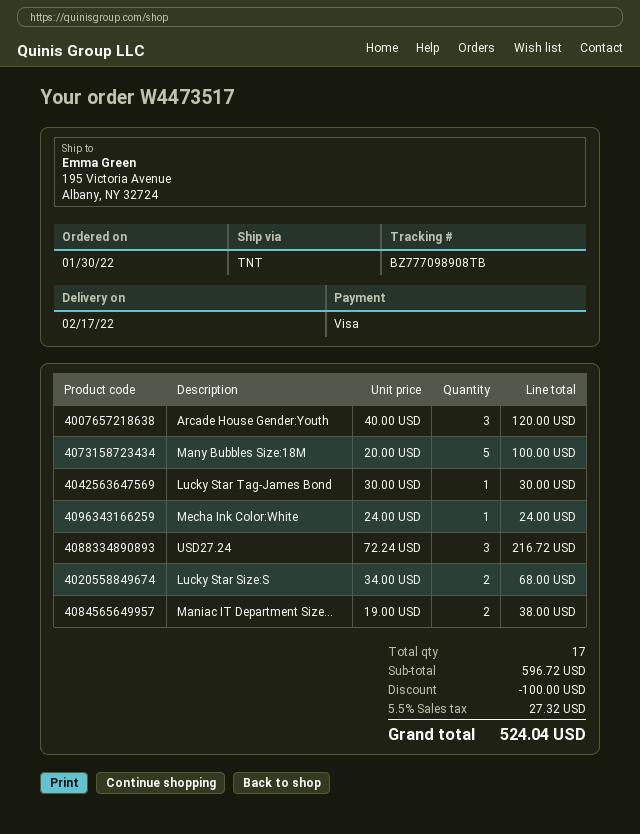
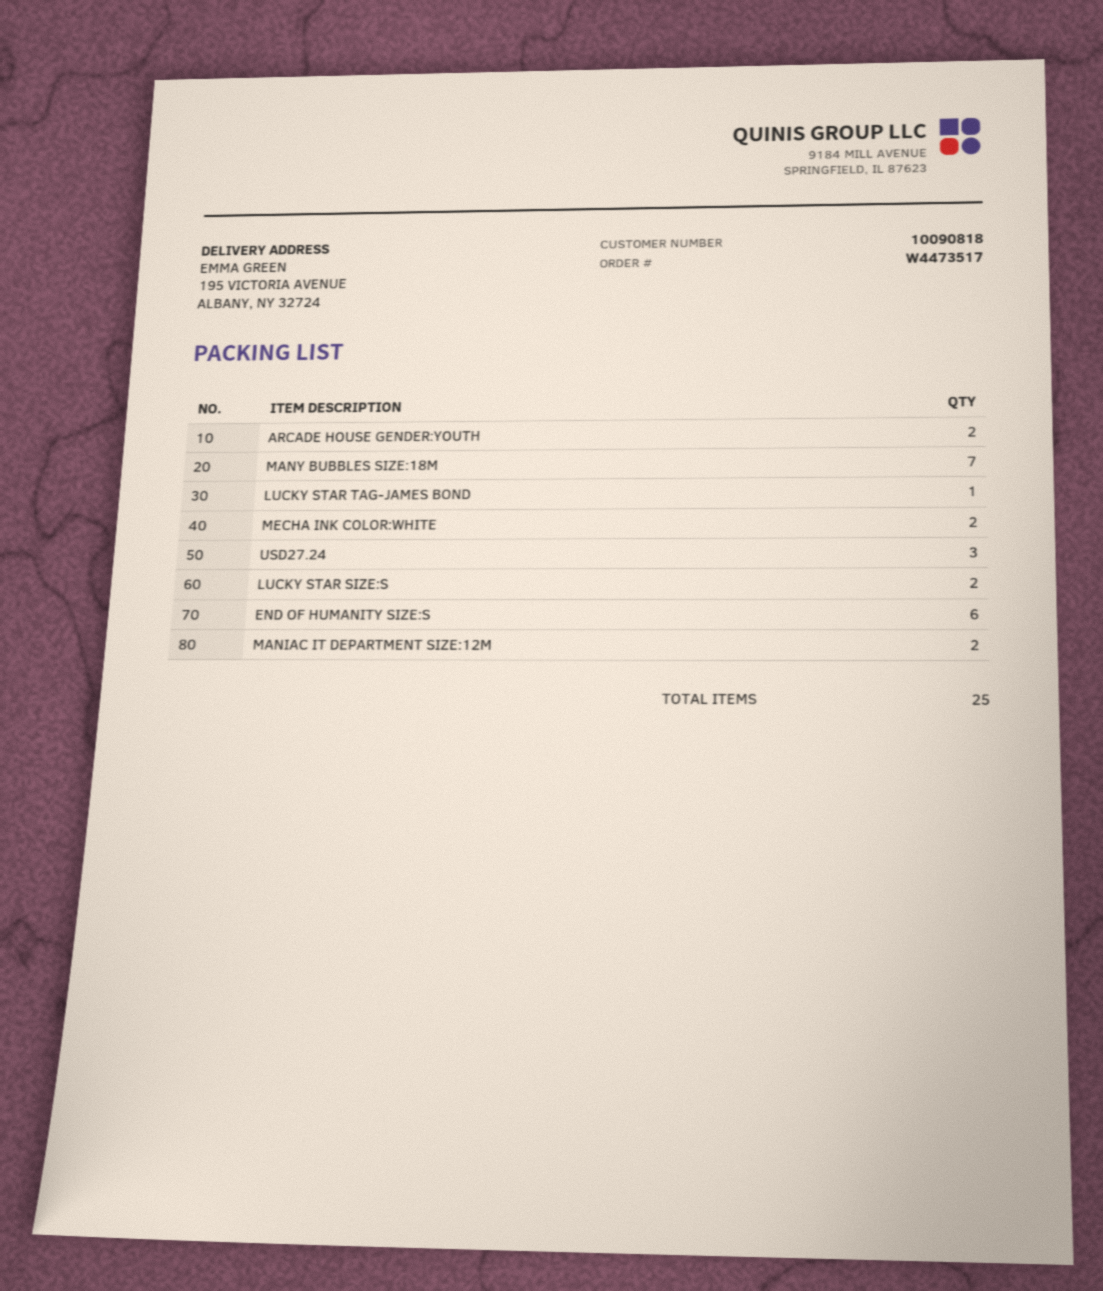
Arcade House Gender:Youth: 3 -> 2
Many Bubbles Size:18M: 5 -> 7
Mecha Ink Color:White: 1 -> 2
END OF HUMANITY SIZE:S: none -> 6
total quantity: 17 -> 25

